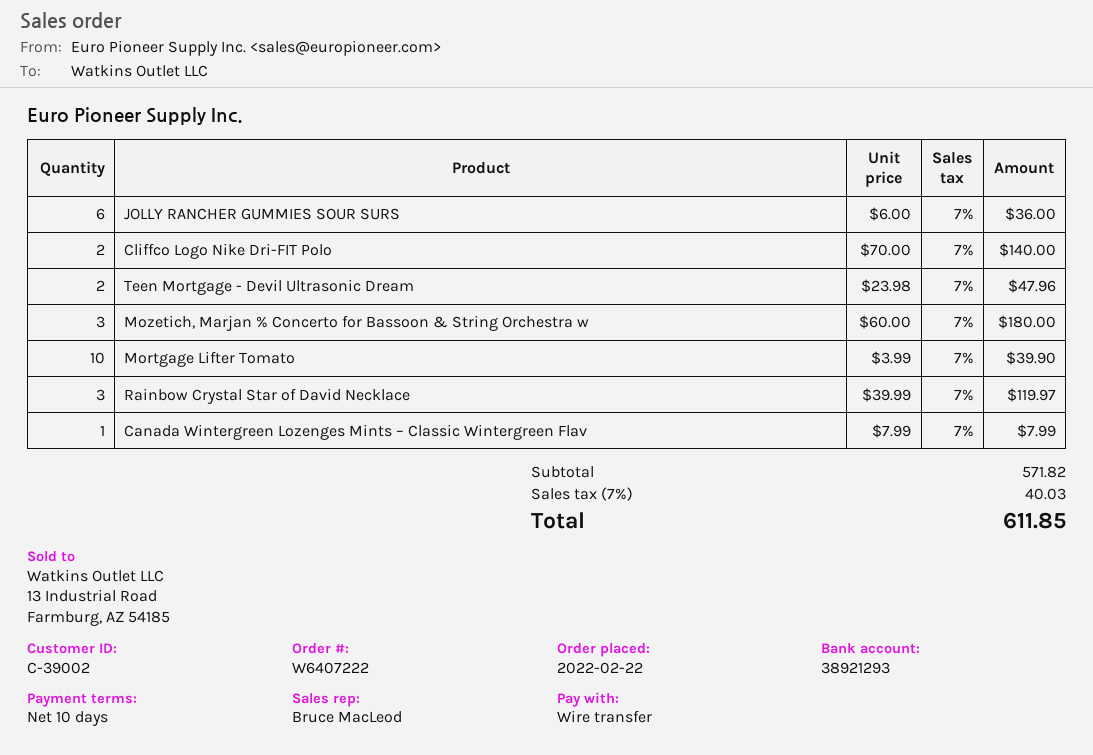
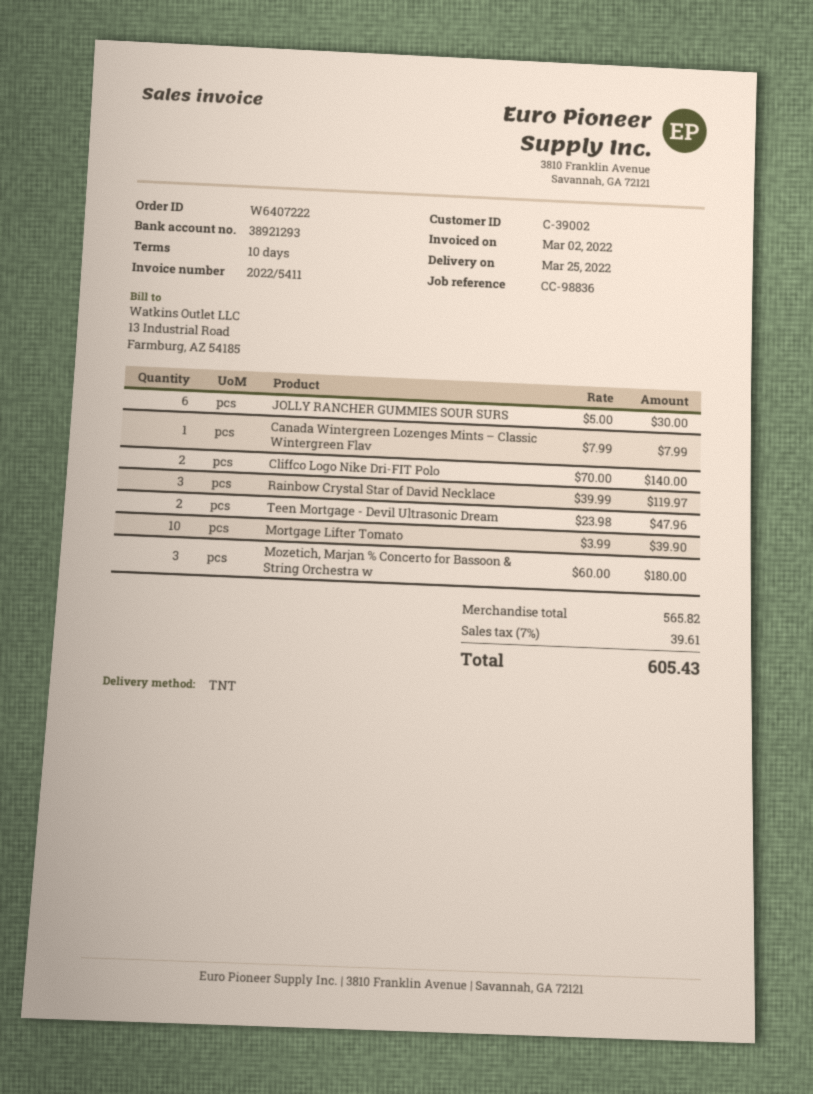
JOLLY RANCHER GUMMIES SOUR SURS: 6 x 6.00 = 36.00 -> 6 x 5.00 = 30.00
subtotal: 571.82 -> 565.82
tax: 7% = 40.03 -> 7% = 39.61
total: 611.85 -> 605.43

